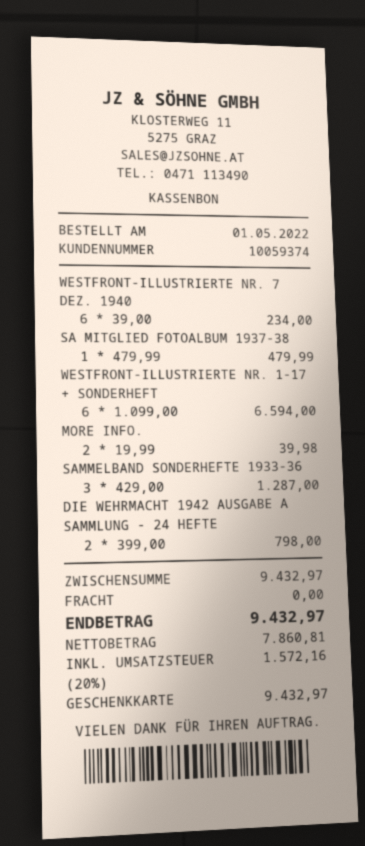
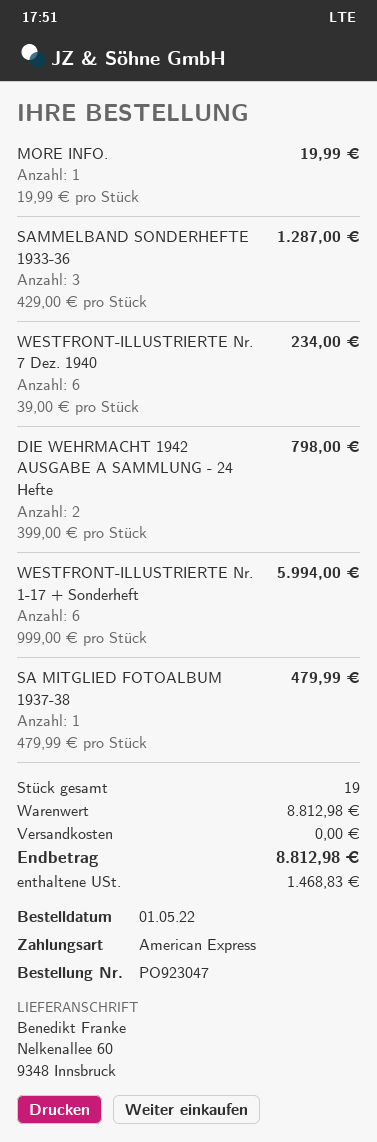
payment method: gift card -> American Express
WESTFRONT-ILLUSTRIERTE NR. 1-17 + SONDERHEFT: 6 x 1099.00 = 6594.00 -> 6 x 999.00 = 5994.00
MORE INFO.: 2 x 19.99 = 39.98 -> 1 x 19.99 = 19.99
subtotal: 9432.97 -> 8812.98
tax: 1572.16 -> 1468.83
total: 9432.97 -> 8812.98

